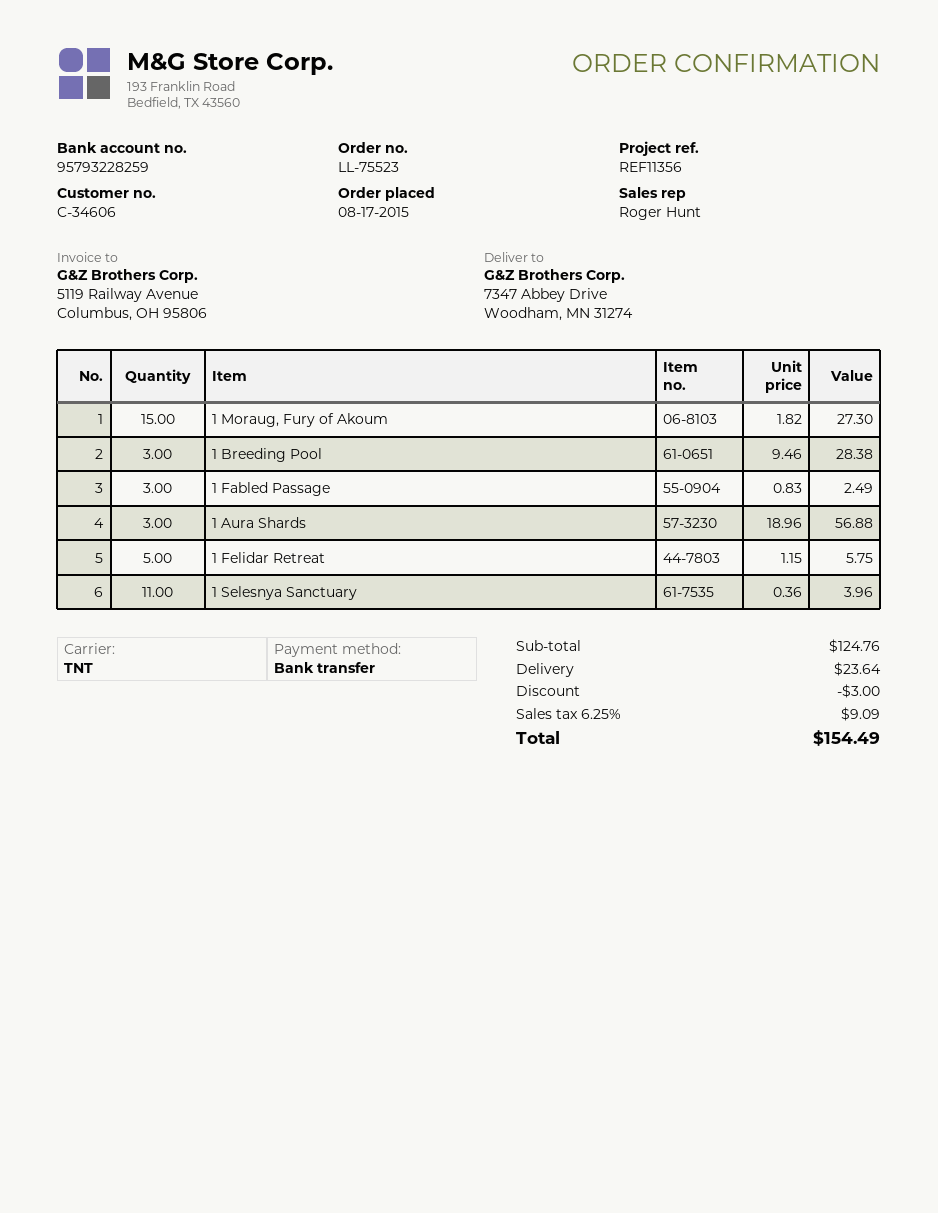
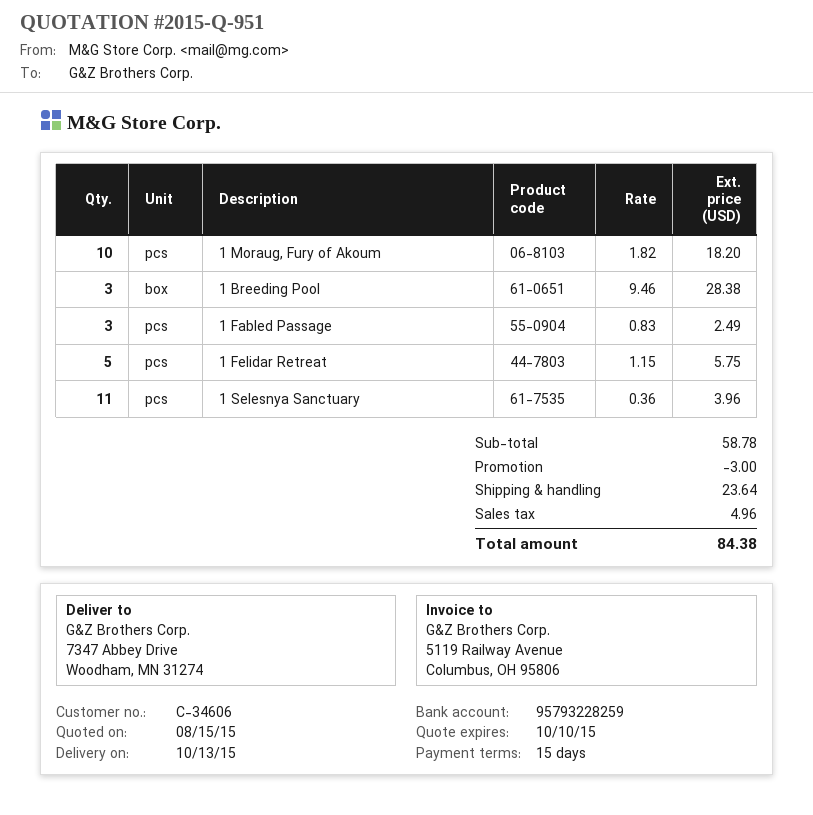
1 Moraug, Fury of Akoum: 15 x 1.82 = 27.30 -> 10 x 1.82 = 18.20
1 Aura Shards: 3 x 18.96 = 56.88 -> none
subtotal: 124.76 -> 58.78
tax: 9.09 -> 4.96
total: 154.49 -> 84.38

